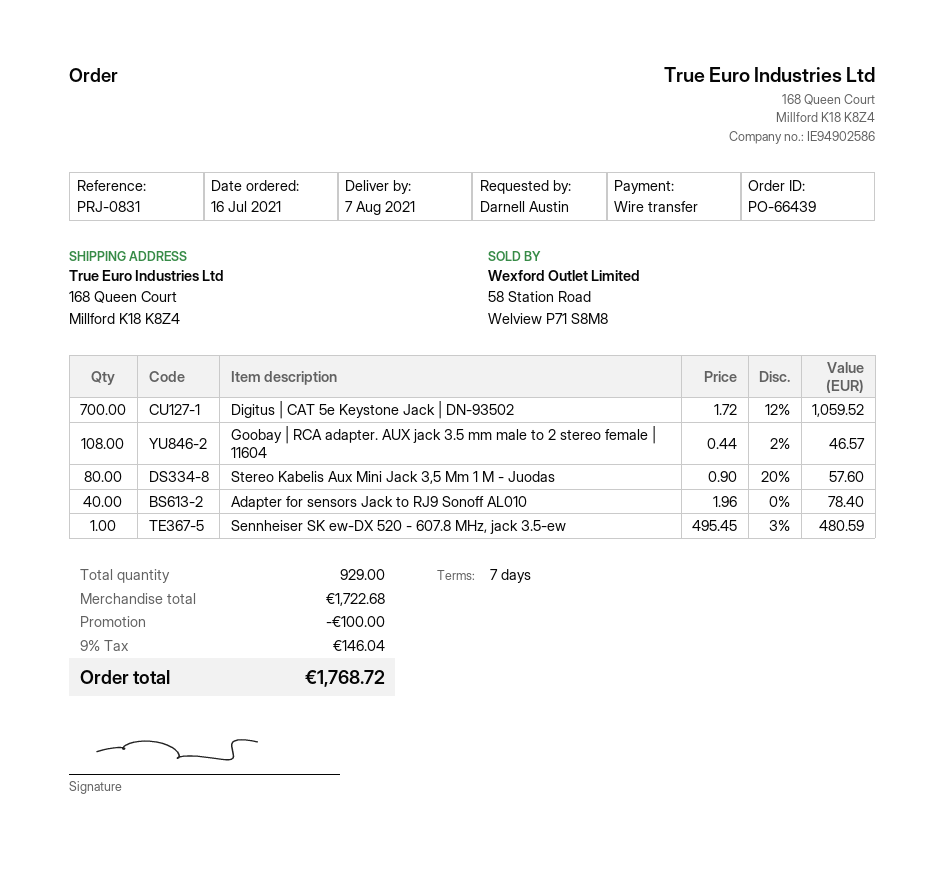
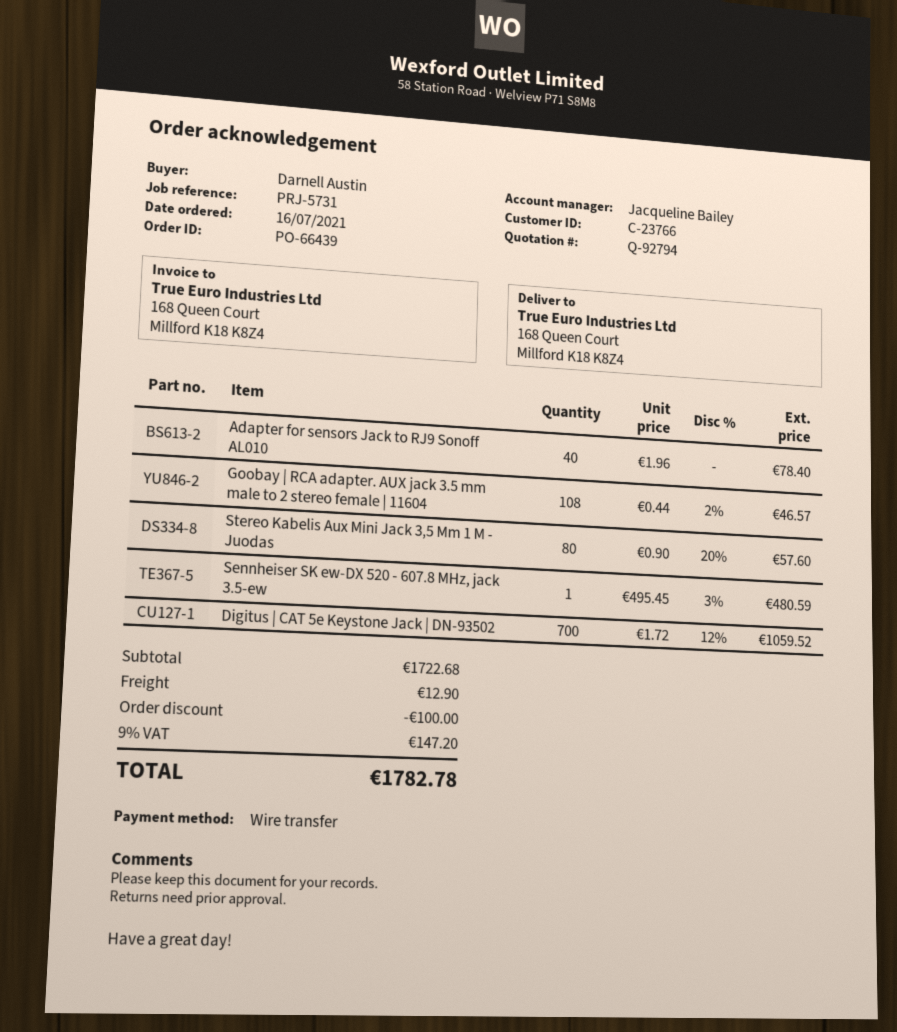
reference: PRJ-0831 -> PRJ-5731
shipping: none -> 12.90
tax: 9% = 146.04 -> 9% = 147.20
total: 1768.72 -> 1782.78

